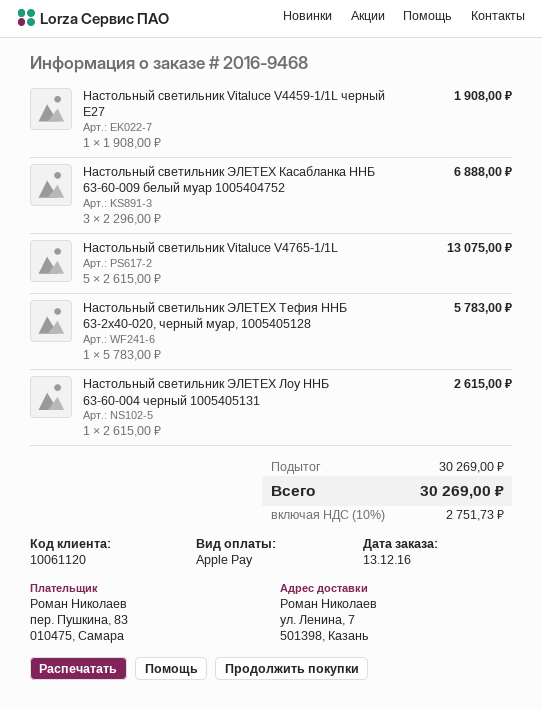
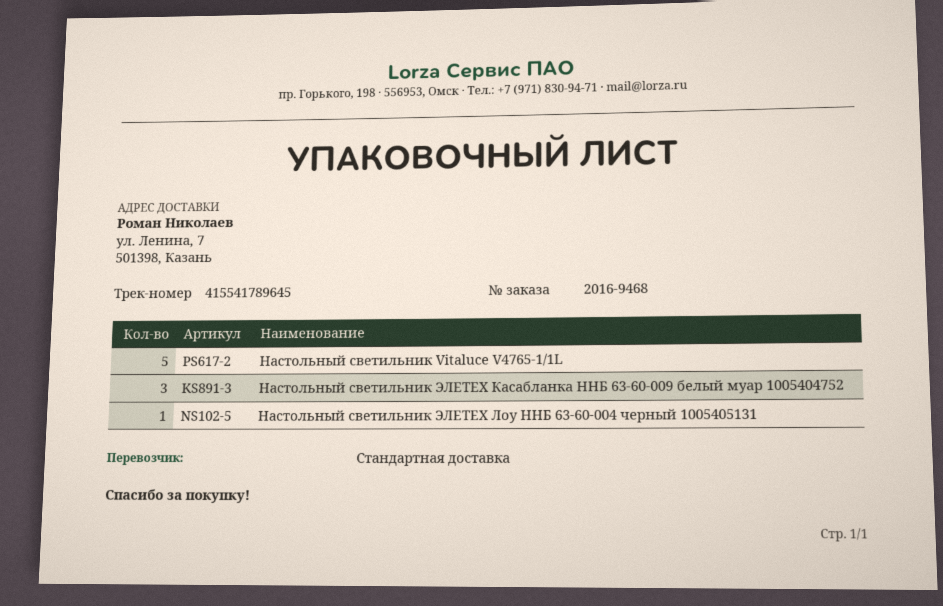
Настольный светильник Vitaluce V4459-1/1L черный E27: 1 -> none
Настольный светильник ЭЛЕТЕХ Тефия ННБ 63-2x40-020, черный муар, 1005405128: 1 -> none

